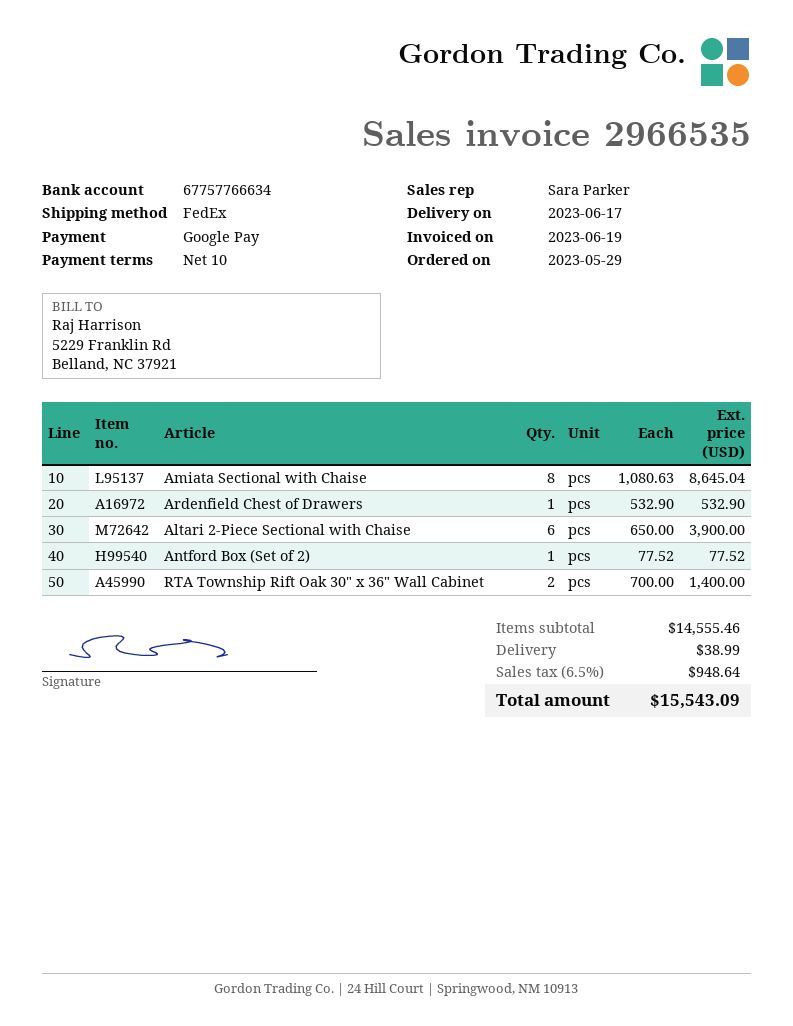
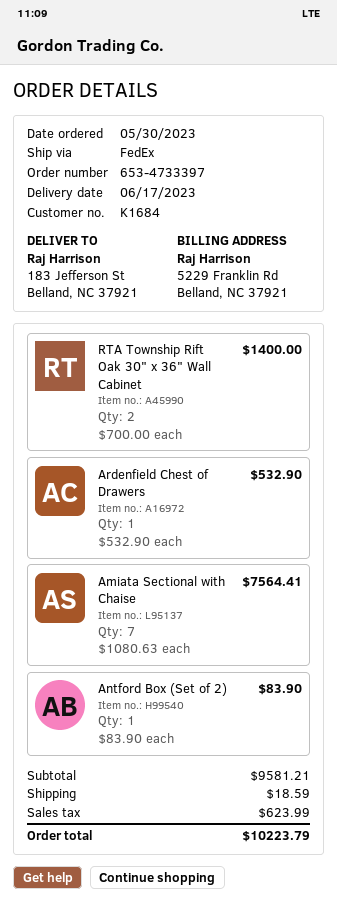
order date: 2023-05-29 -> 2023-05-30
Amiata Sectional with Chaise: 8 x 1080.63 = 8645.04 -> 7 x 1080.63 = 7564.41
Altari 2-Piece Sectional with Chaise: 6 x 650.00 = 3900.00 -> none
Antford Box (Set of 2): 1 x 77.52 = 77.52 -> 1 x 83.90 = 83.90
subtotal: 14555.46 -> 9581.21
shipping: 38.99 -> 18.59
tax: 948.64 -> 623.99
total: 15543.09 -> 10223.79

